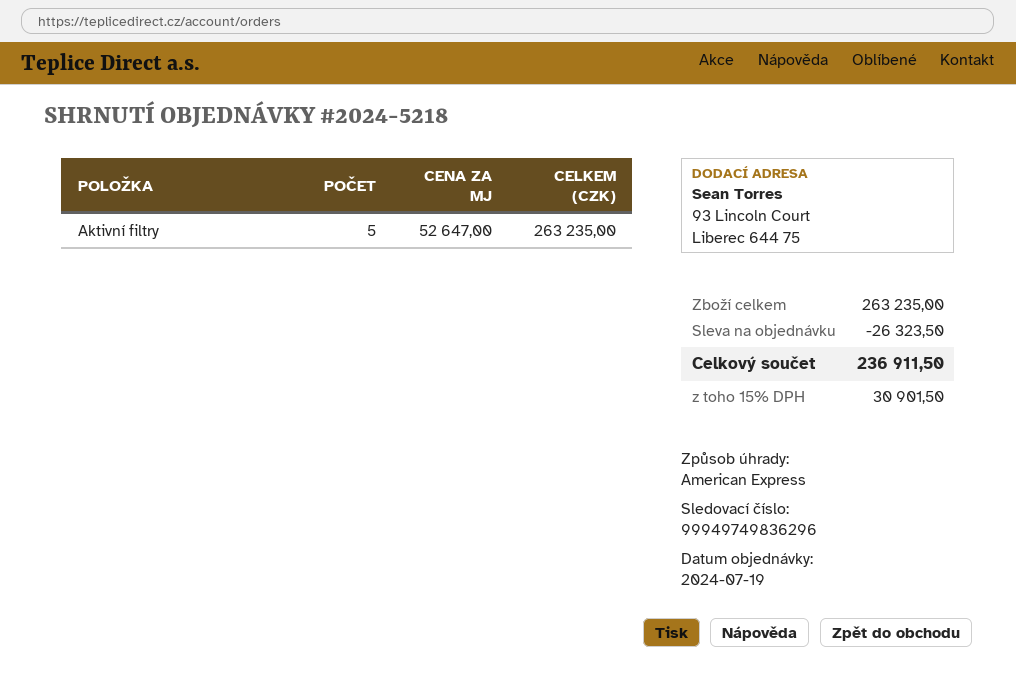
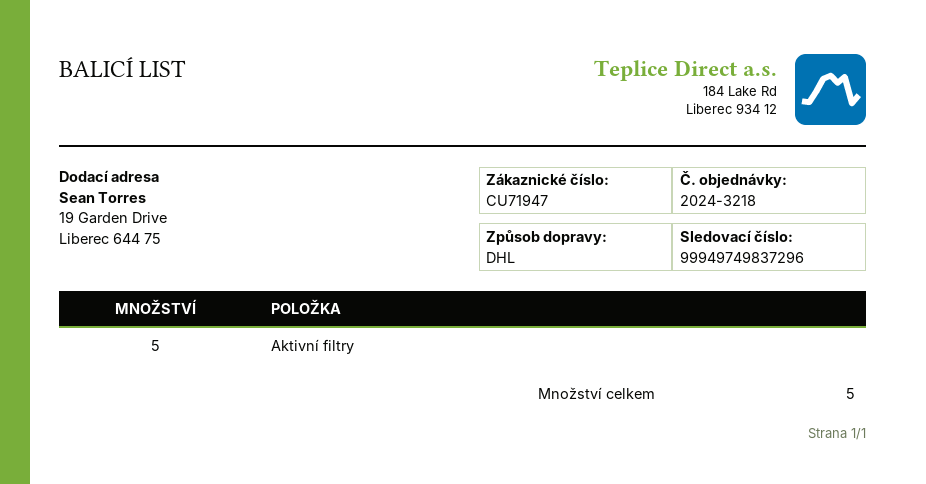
order number: 2024-5218 -> 2024-3218
tracking number: 99949749836296 -> 99949749837296
ship to: 93 Lincoln Court, Liberec 644 75 -> 19 Garden Drive, Liberec 644 75

